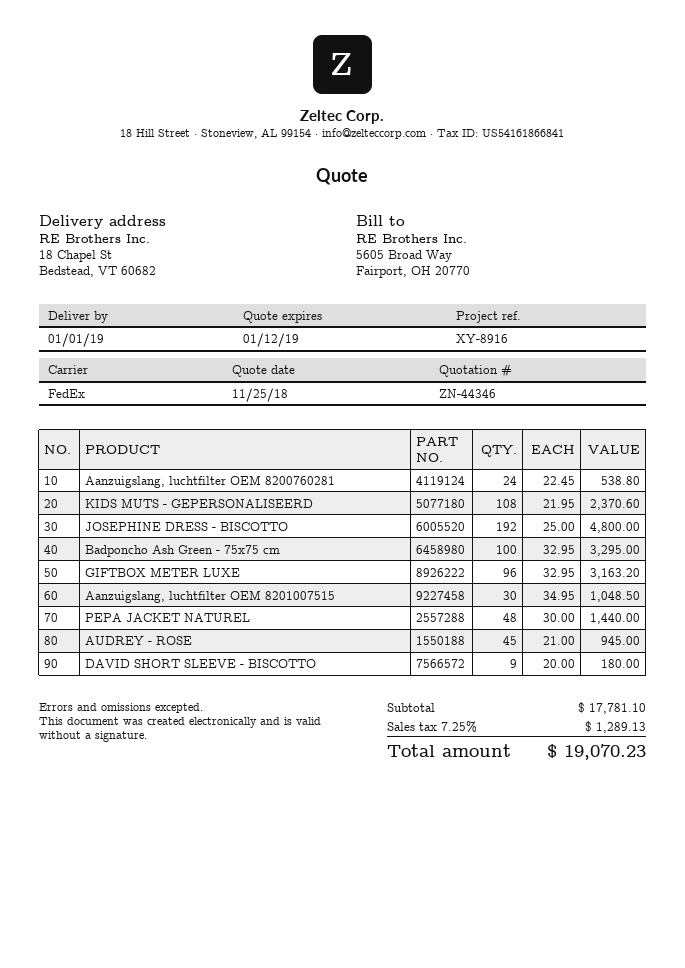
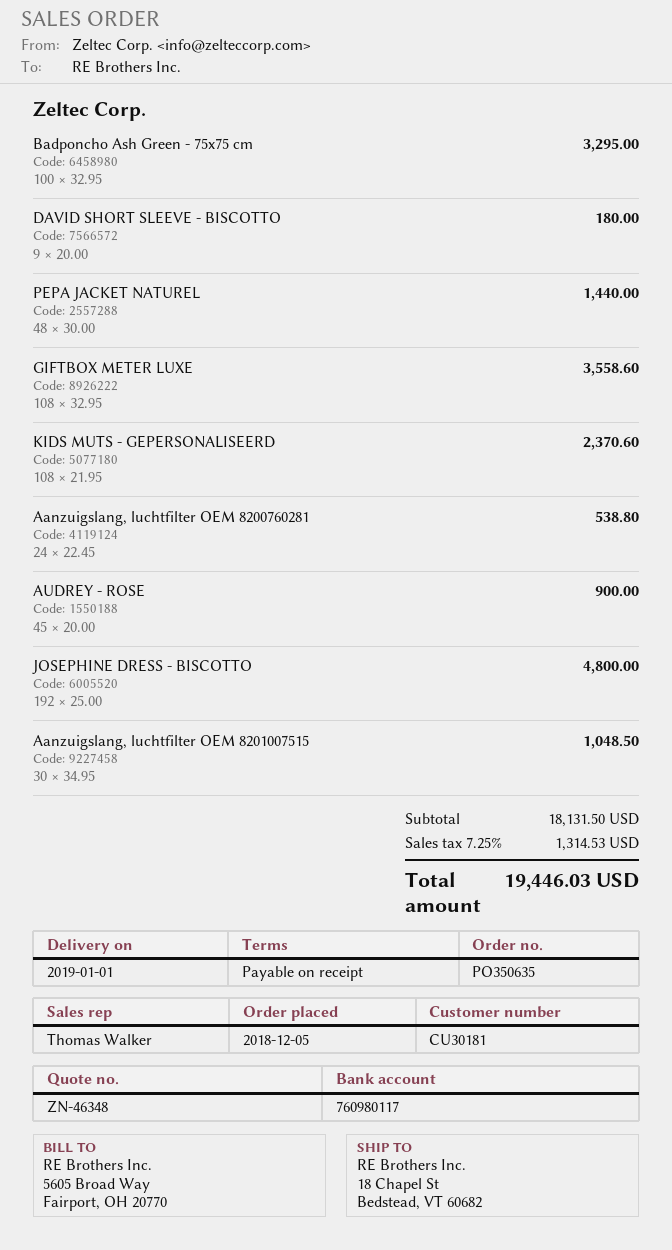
quote number: ZN-44346 -> ZN-46348
GIFTBOX METER LUXE: 96 x 32.95 = 3163.20 -> 108 x 32.95 = 3558.60
AUDREY - ROSE: 45 x 21.00 = 945.00 -> 45 x 20.00 = 900.00
subtotal: 17781.10 -> 18131.50
tax: 7.25% = 1289.13 -> 7.25% = 1314.53
total: 19070.23 -> 19446.03

